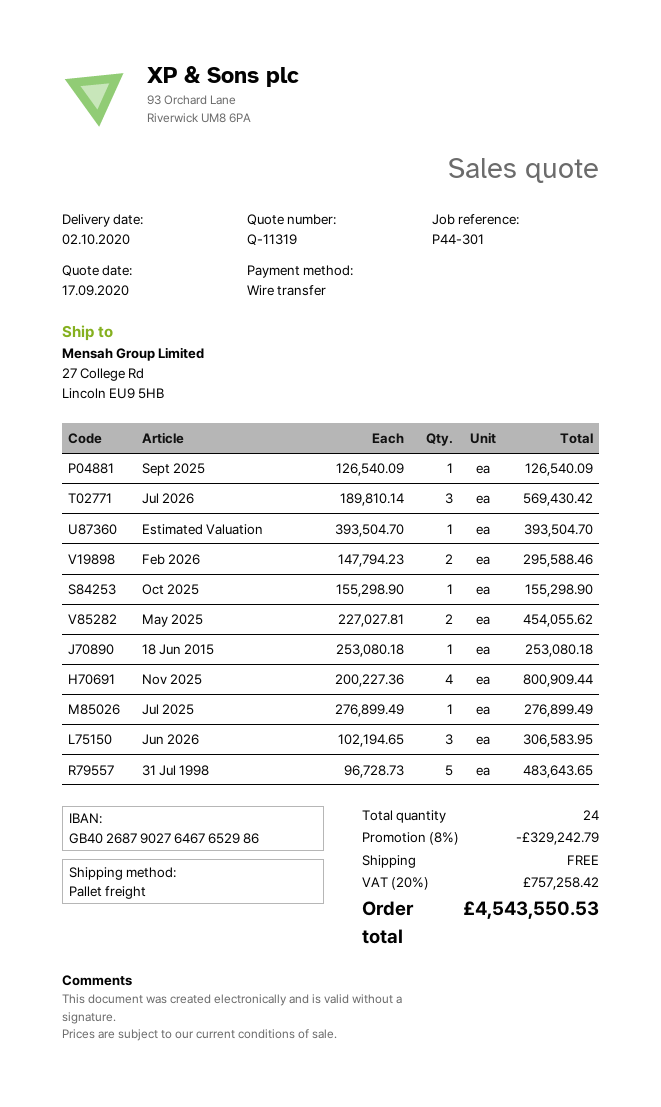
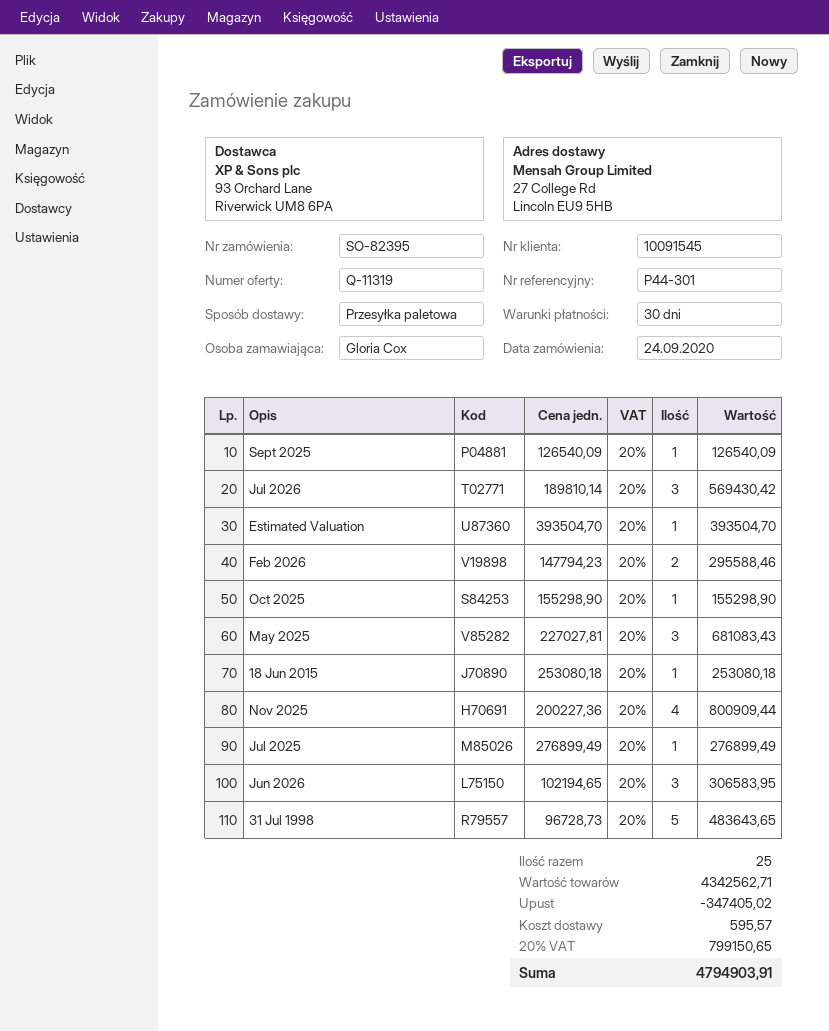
May 2025: 2 x 227027.81 = 454055.62 -> 3 x 227027.81 = 681083.43
total quantity: 24 -> 25
discount: 329242.79 -> 347405.02
shipping: 0.00 -> 595.57
tax: 20% = 757258.42 -> 20% = 799150.65
total: 4543550.53 -> 4794903.91

